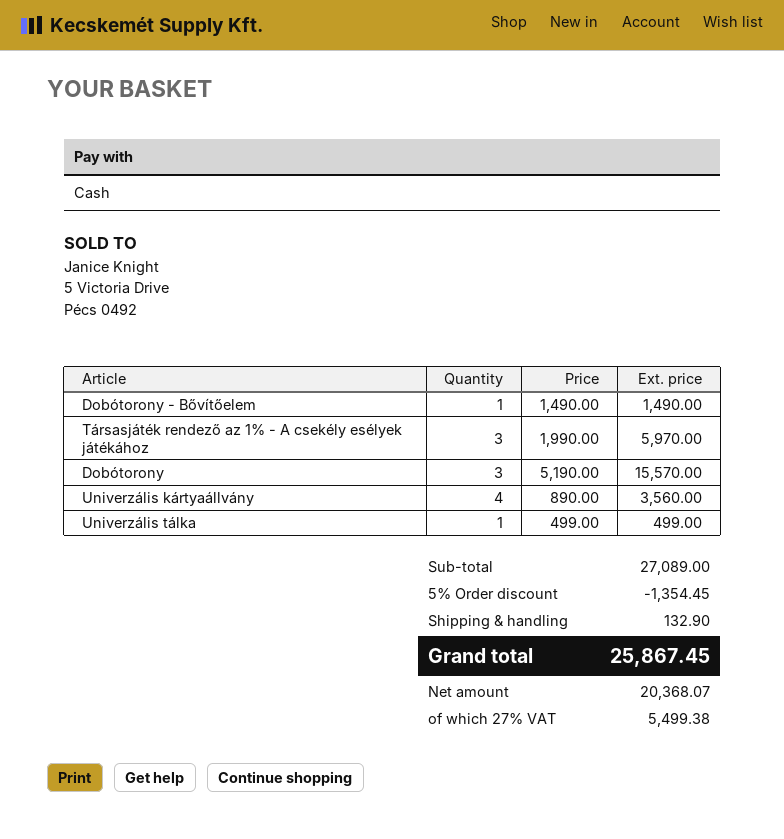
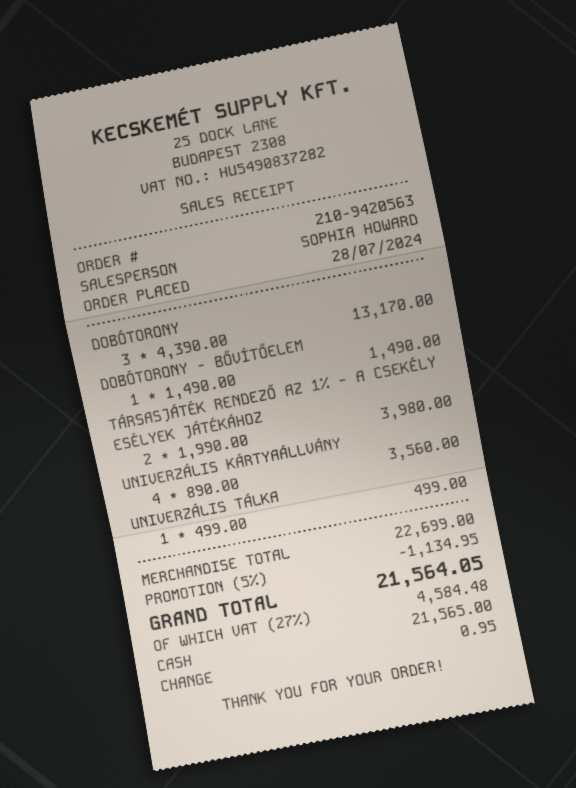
Társasjáték rendező az 1% - A csekély esélyek játékához: 3 x 1990.00 = 5970.00 -> 2 x 1990.00 = 3980.00
Dobótorony: 3 x 5190.00 = 15570.00 -> 3 x 4390.00 = 13170.00
subtotal: 27089.00 -> 22699.00
discount: 5% = 1354.45 -> 5% = 1134.95
shipping: 132.90 -> none
tax: 27% = 5499.38 -> 27% = 4584.48
total: 25867.45 -> 21564.05

